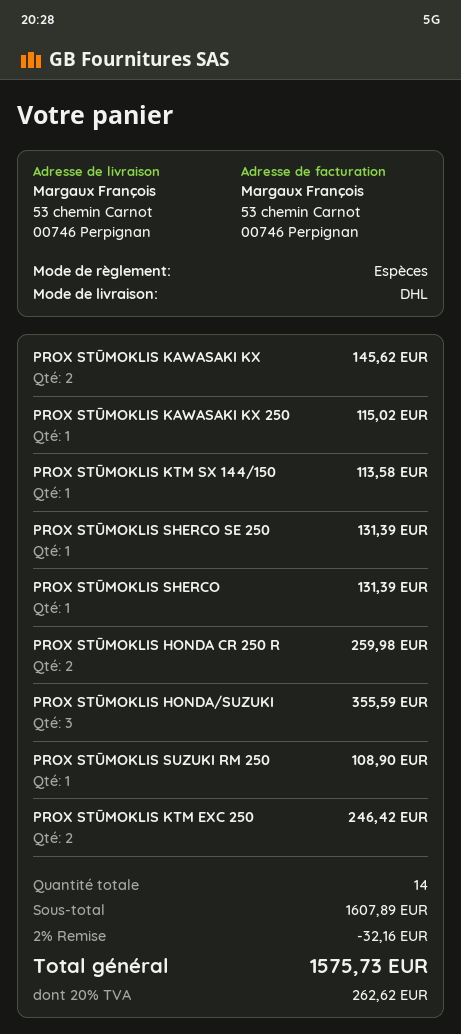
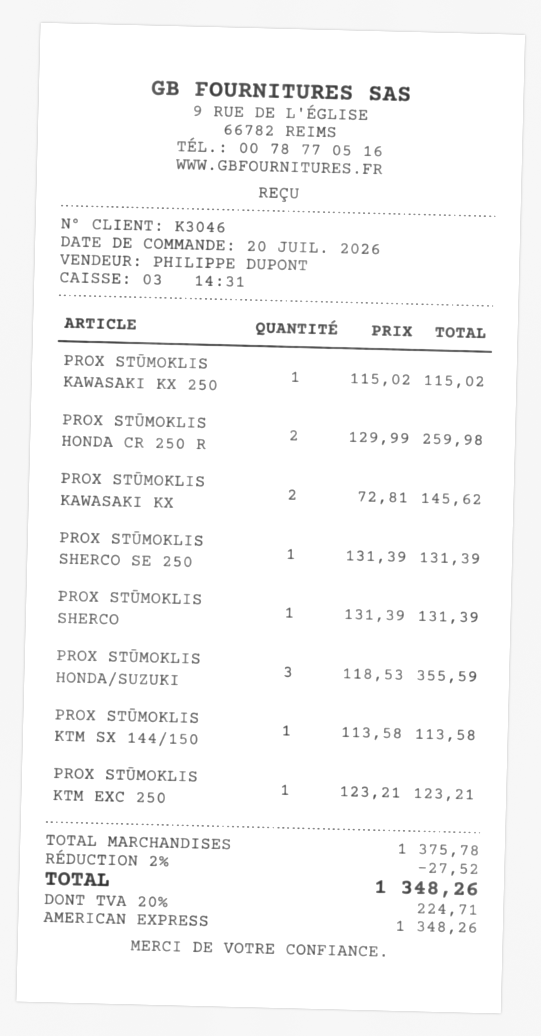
payment method: cash -> American Express
PROX STŪMOKLIS SUZUKI RM 250: 1 for 108.90 -> none
PROX STŪMOKLIS KTM EXC 250: 2 for 246.42 -> 1 for 123.21
subtotal: 1607.89 -> 1375.78
discount: 2% = 32.16 -> 2% = 27.52
tax: 20% = 262.62 -> 20% = 224.71
total: 1575.73 -> 1348.26

